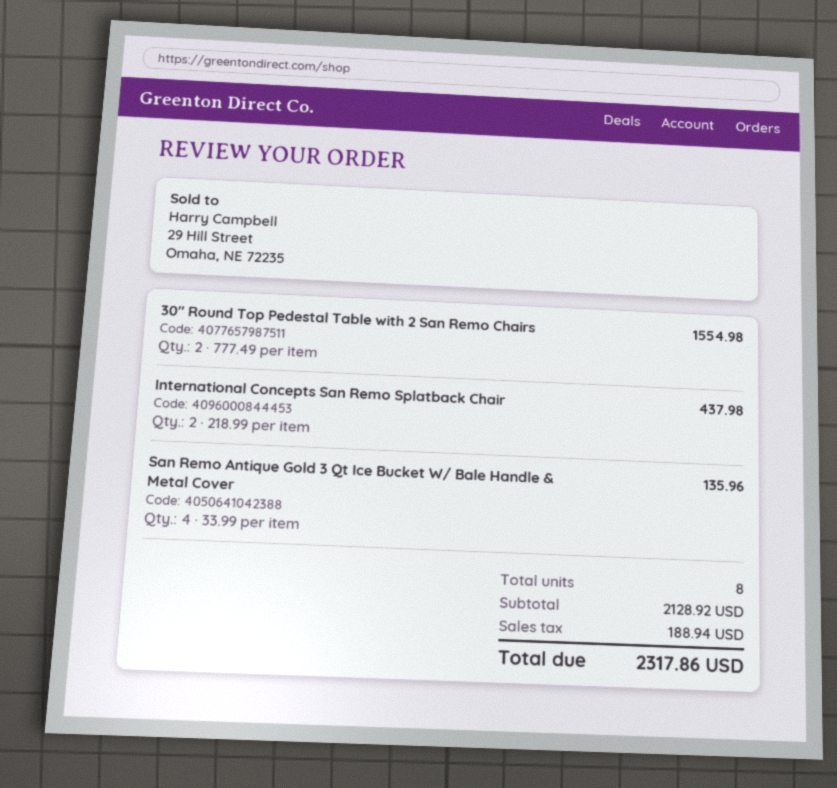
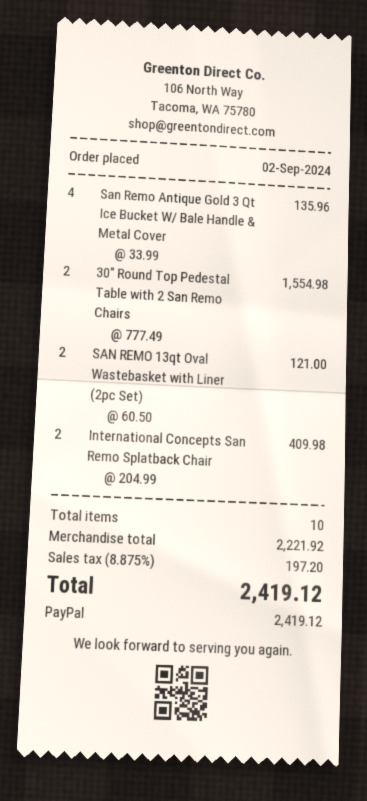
International Concepts San Remo Splatback Chair: 2 x 218.99 = 437.98 -> 2 x 204.99 = 409.98
SAN REMO 13qt Oval Wastebasket with Liner (2pc Set): none -> 2 x 60.50 = 121.00
total quantity: 8 -> 10
subtotal: 2128.92 -> 2221.92
tax: 188.94 -> 197.20
total: 2317.86 -> 2419.12

